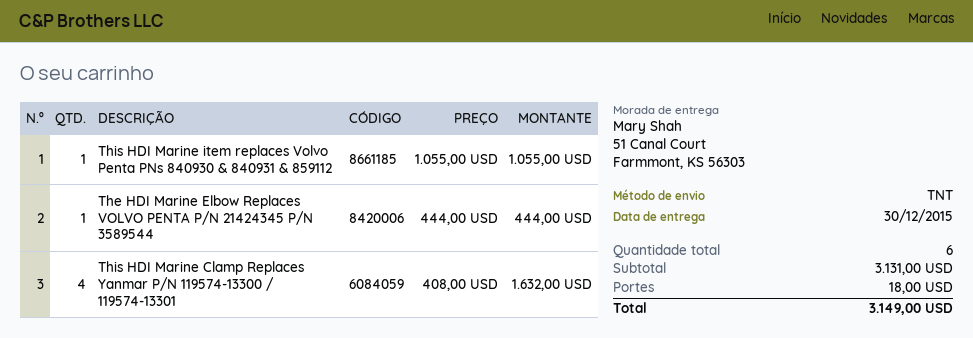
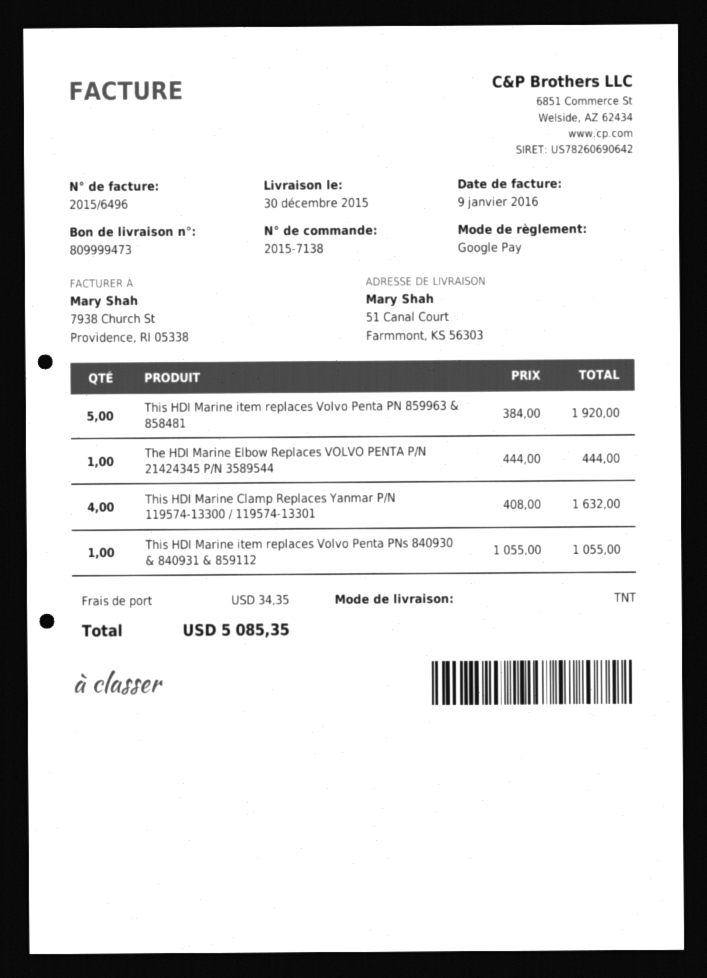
This HDI Marine item replaces Volvo Penta PN 859963 & 858481: none -> 5 x 384.00 = 1920.00
shipping: 18.00 -> 34.35
total: 3149.00 -> 5085.35

